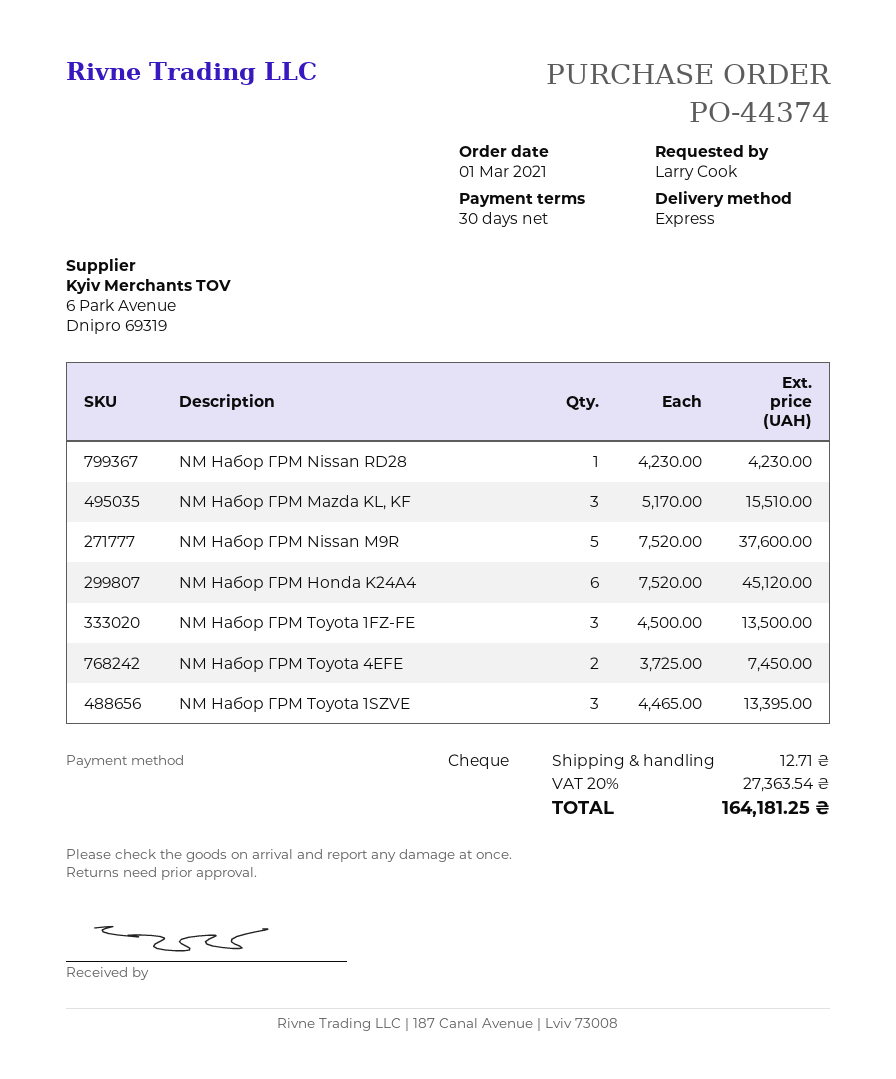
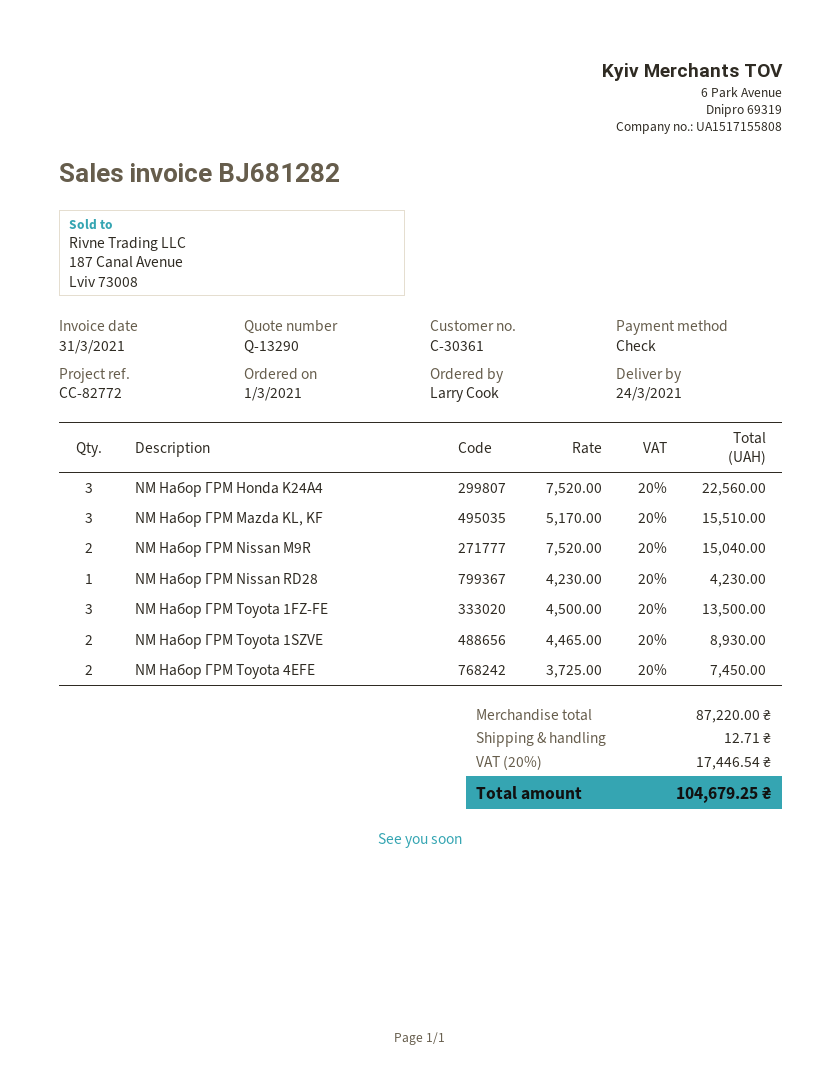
NM Набор ГРМ Nissan M9R: 5 x 7520.00 = 37600.00 -> 2 x 7520.00 = 15040.00
NM Набор ГРМ Honda K24A4: 6 x 7520.00 = 45120.00 -> 3 x 7520.00 = 22560.00
NM Набор ГРМ Toyota 1SZVE: 3 x 4465.00 = 13395.00 -> 2 x 4465.00 = 8930.00
tax: 20% = 27363.54 -> 20% = 17446.54
total: 164181.25 -> 104679.25

